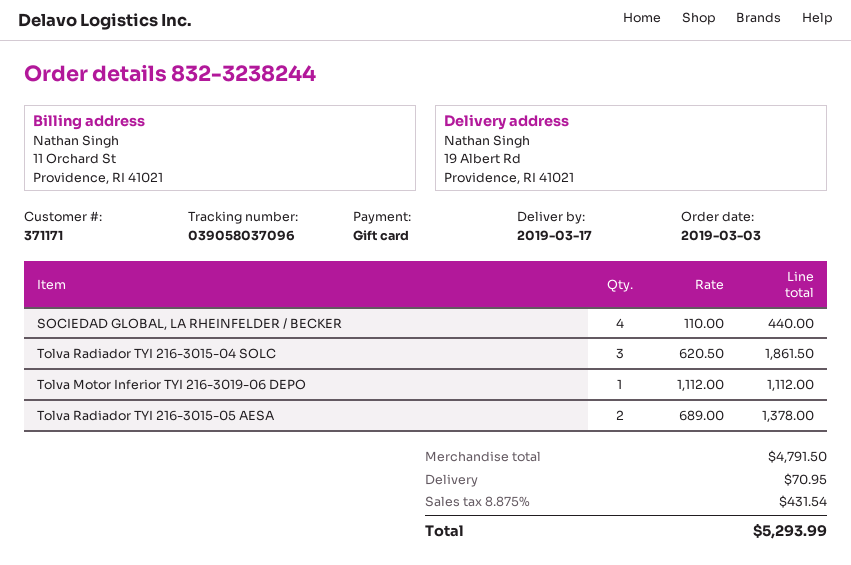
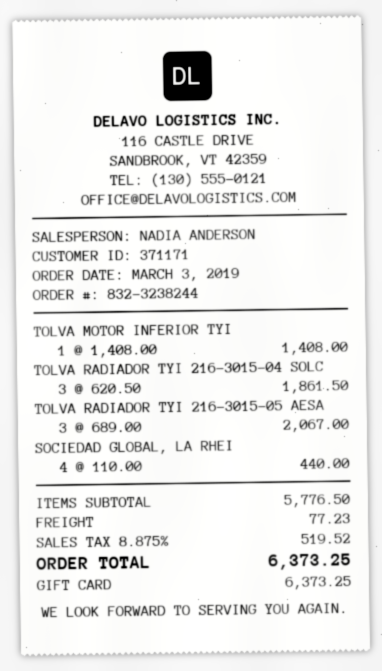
Tolva Motor Inferior TYI 216-3019-06 DEPO: 1 x 1112.00 = 1112.00 -> 1 x 1408.00 = 1408.00
Tolva Radiador TYI 216-3015-05 AESA: 2 x 689.00 = 1378.00 -> 3 x 689.00 = 2067.00
subtotal: 4791.50 -> 5776.50
shipping: 70.95 -> 77.23
tax: 8.875% = 431.54 -> 8.875% = 519.52
total: 5293.99 -> 6373.25

